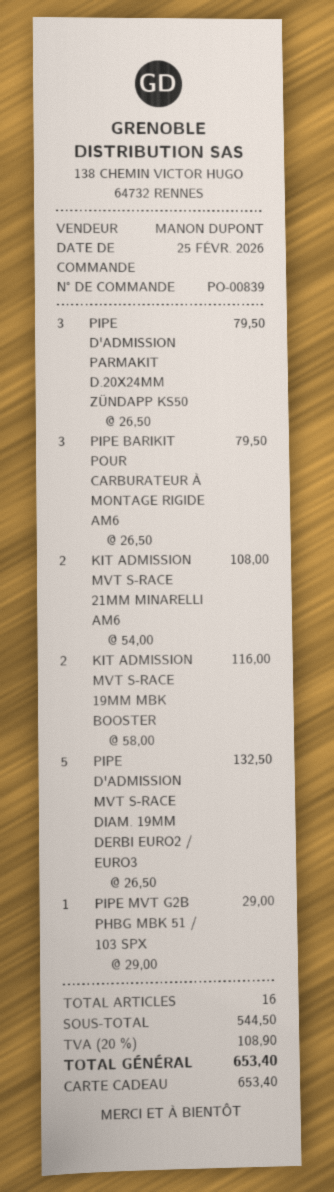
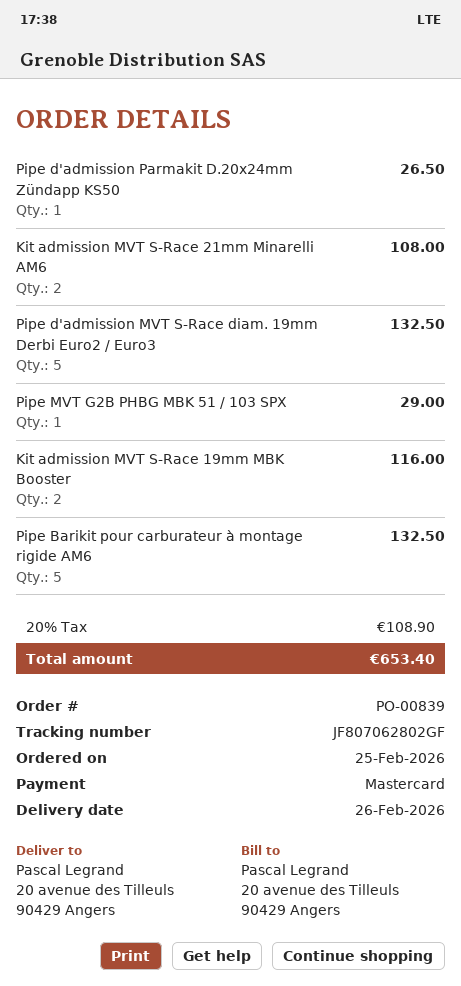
payment method: gift card -> Mastercard
PIPE D'ADMISSION PARMAKIT D.20X24MM ZÜNDAPP KS50: 3 for 79.50 -> 1 for 26.50
PIPE BARIKIT POUR CARBURATEUR À MONTAGE RIGIDE AM6: 3 for 79.50 -> 5 for 132.50

